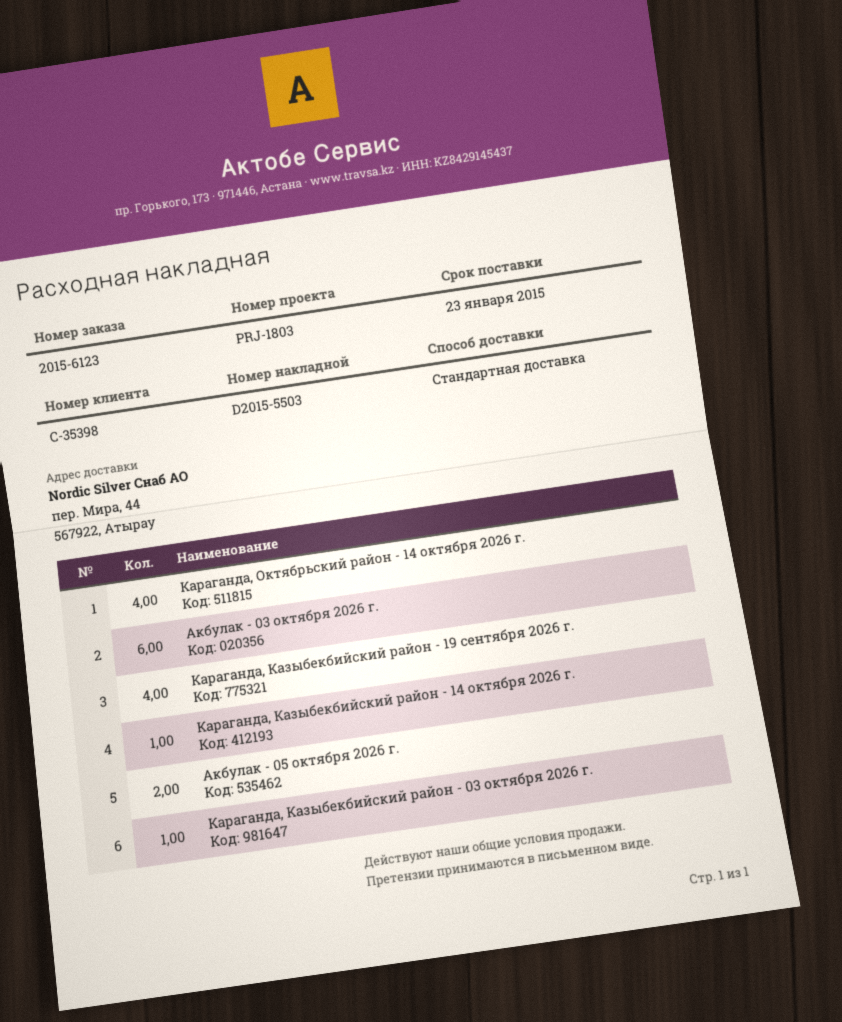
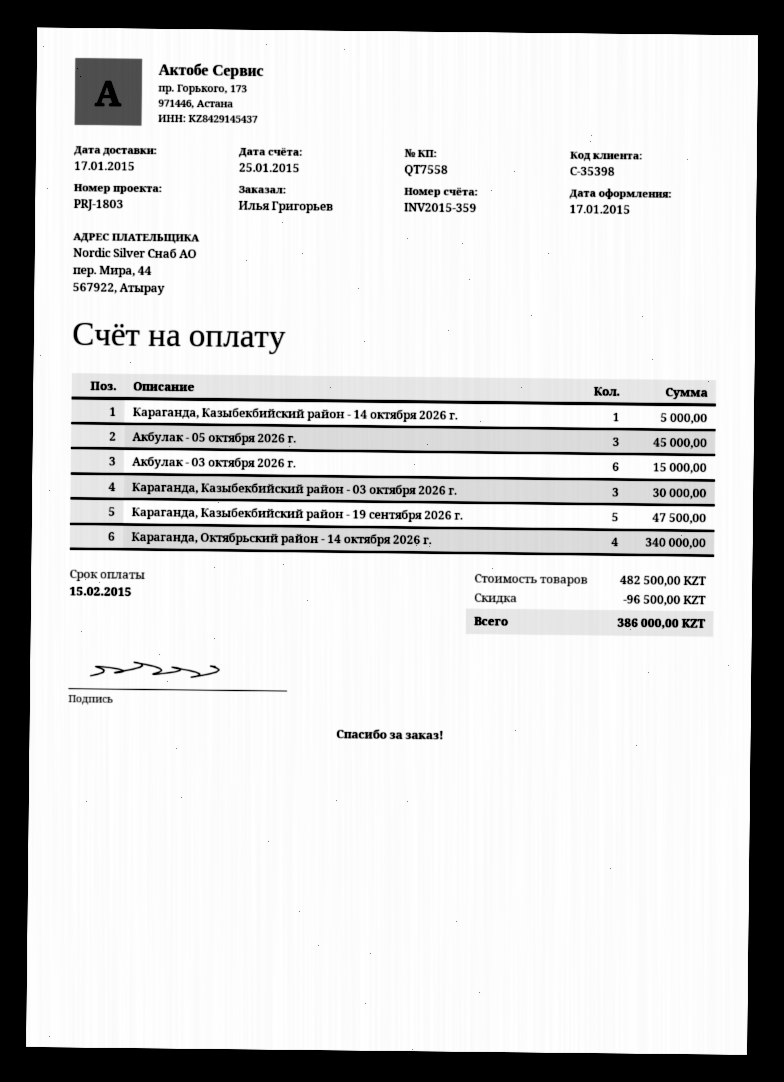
delivery date: 2015-01-23 -> 2015-01-17
Караганда, Казыбекбийский район - 19 сентября 2026 г.: 4 -> 5
Акбулак - 05 октября 2026 г.: 2 -> 3
Караганда, Казыбекбийский район - 03 октября 2026 г.: 1 -> 3

